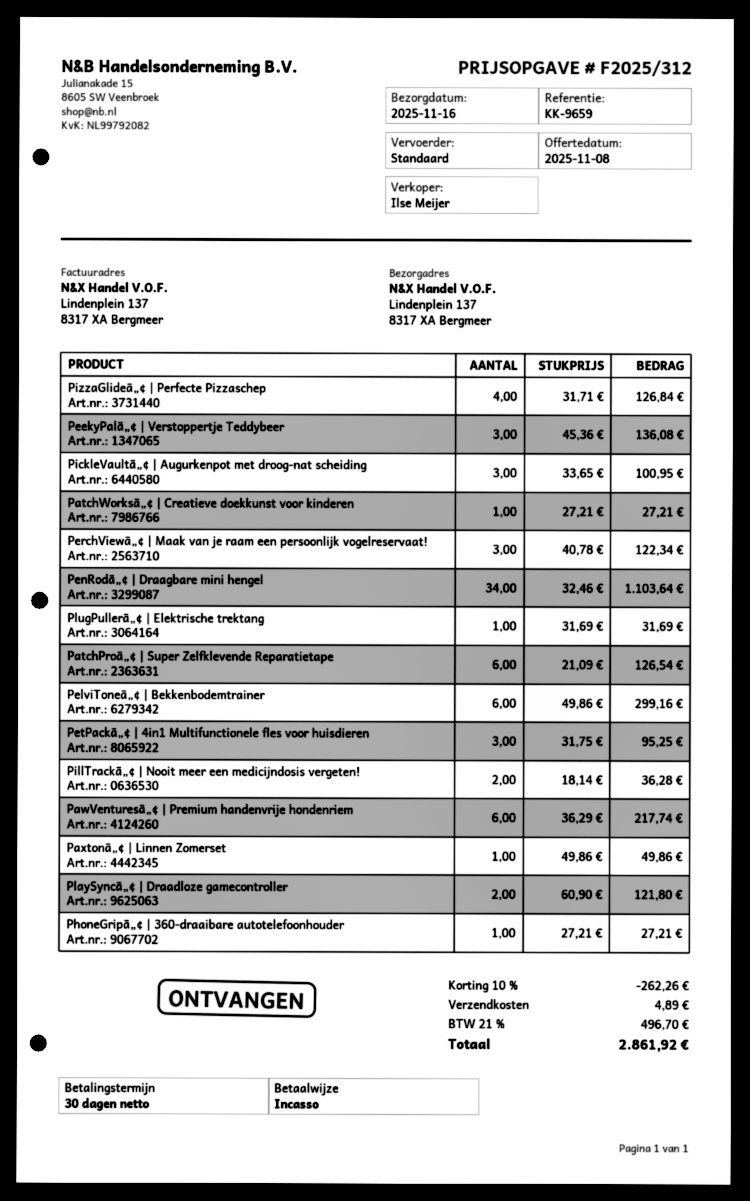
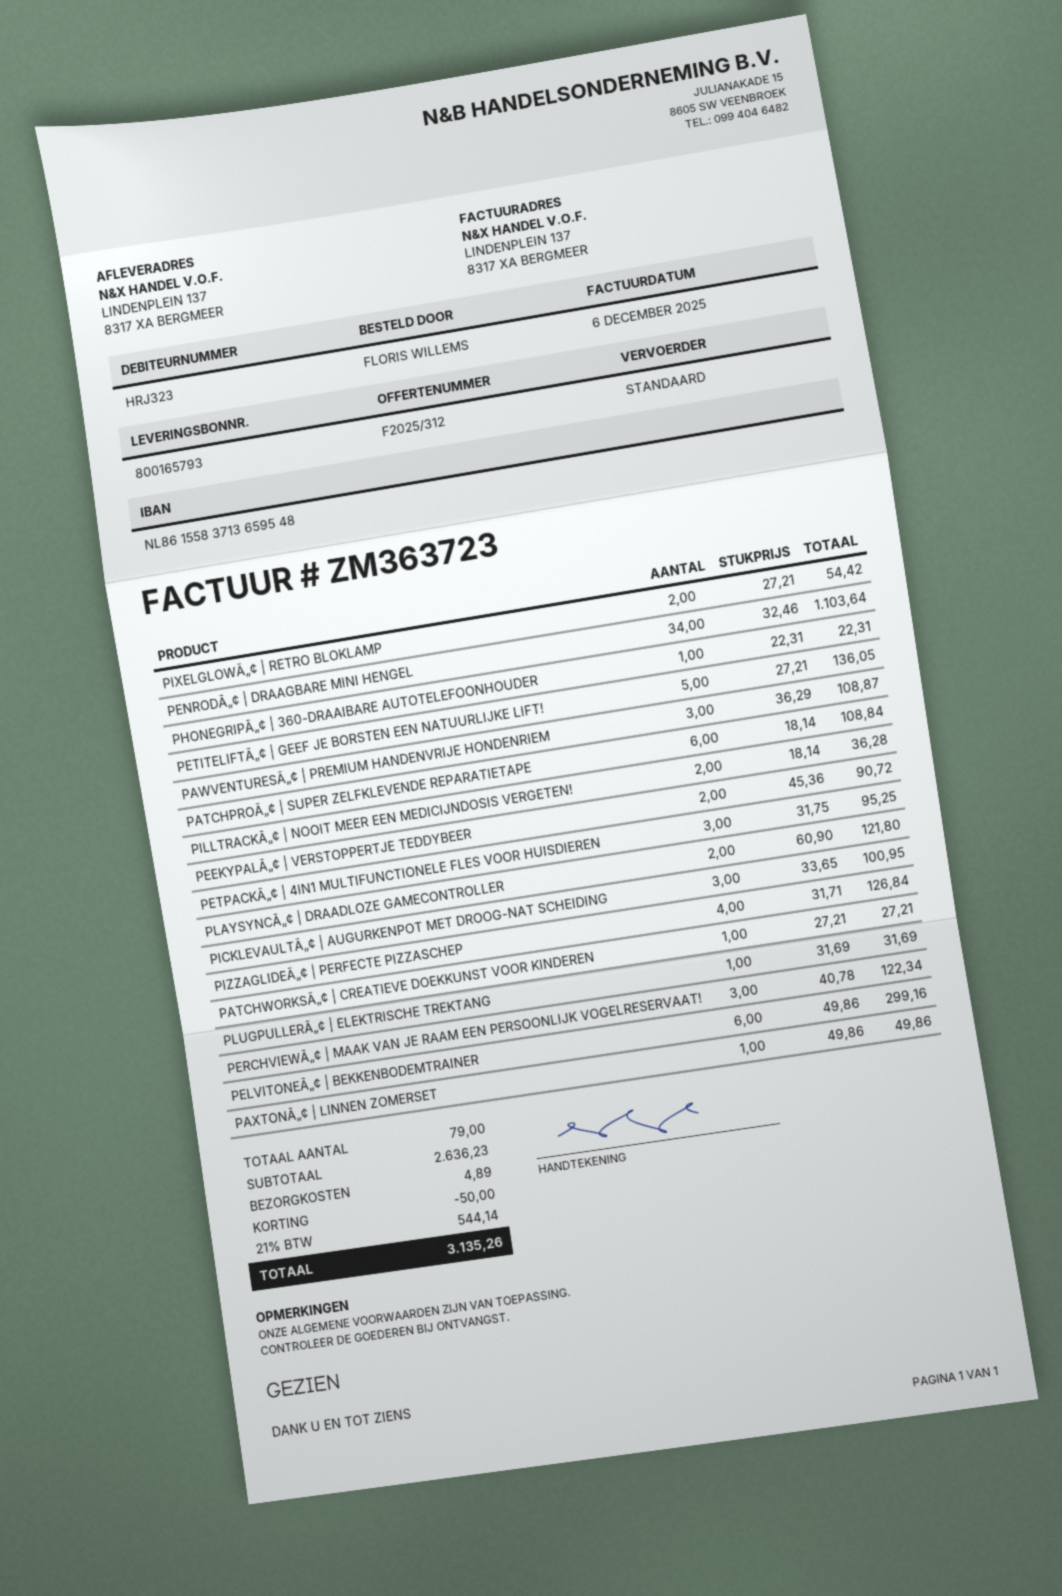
PeekyPalā„¢ | Verstoppertje Teddybeer: 3 x 45.36 = 136.08 -> 2 x 45.36 = 90.72
PatchProā„¢ | Super Zelfklevende Reparatietape: 6 x 21.09 = 126.54 -> 6 x 18.14 = 108.84
PawVenturesā„¢ | Premium handenvrije hondenriem: 6 x 36.29 = 217.74 -> 3 x 36.29 = 108.87
PhoneGripā„¢ | 360-draaibare autotelefoonhouder: 1 x 27.21 = 27.21 -> 1 x 22.31 = 22.31
PIXELGLOWĀ„¢ | RETRO BLOKLAMP: none -> 2 x 27.21 = 54.42
PETITELIFTĀ„¢ | GEEF JE BORSTEN EEN NATUURLIJKE LIFT!: none -> 5 x 27.21 = 136.05
discount: 262.26 -> 50.00
tax: 21% = 496.70 -> 21% = 544.14
total: 2861.92 -> 3135.26

